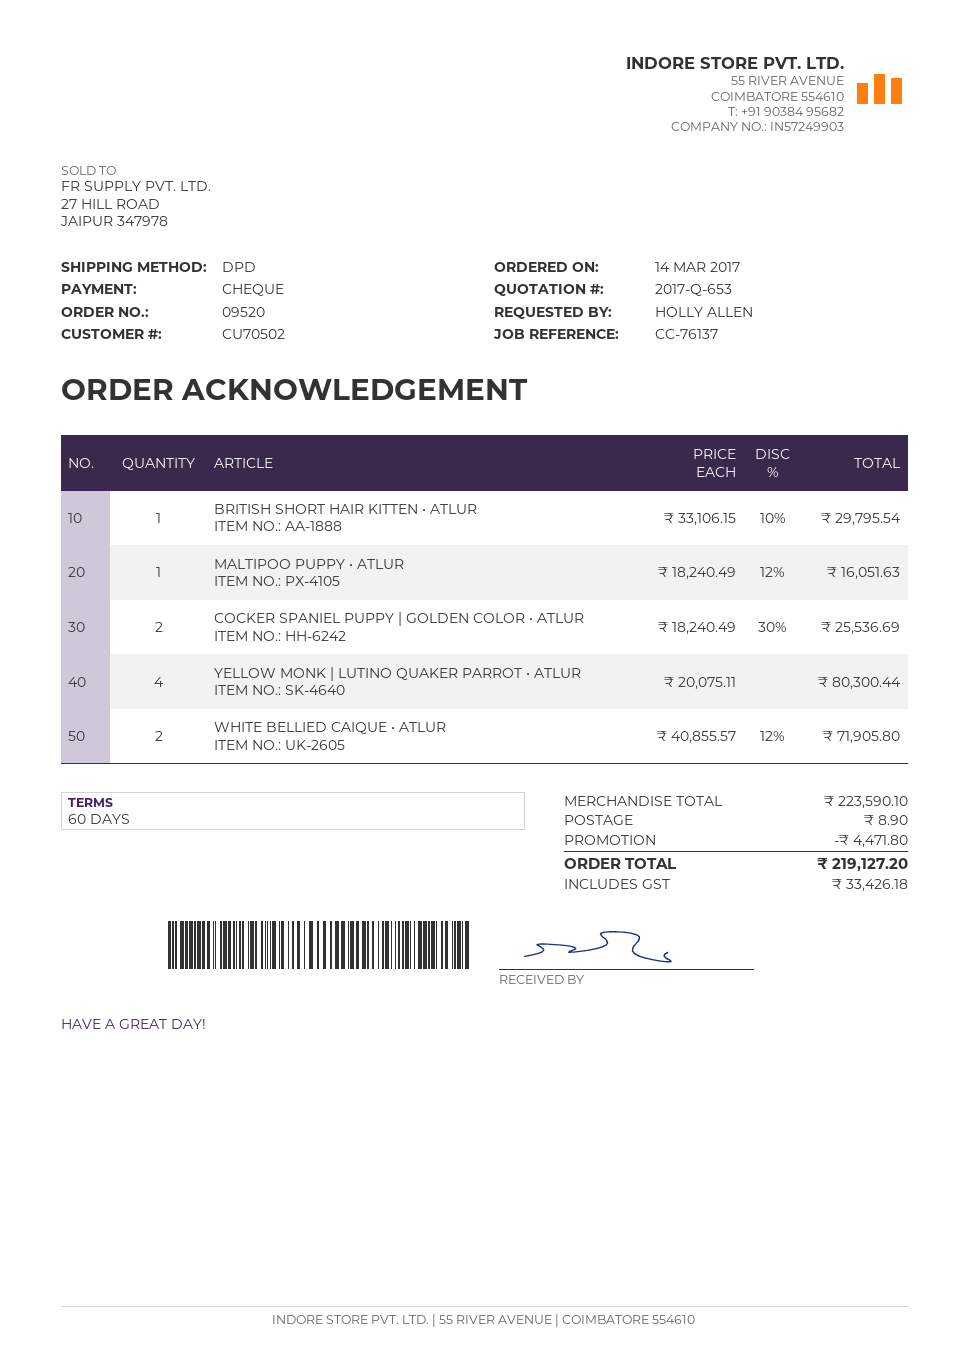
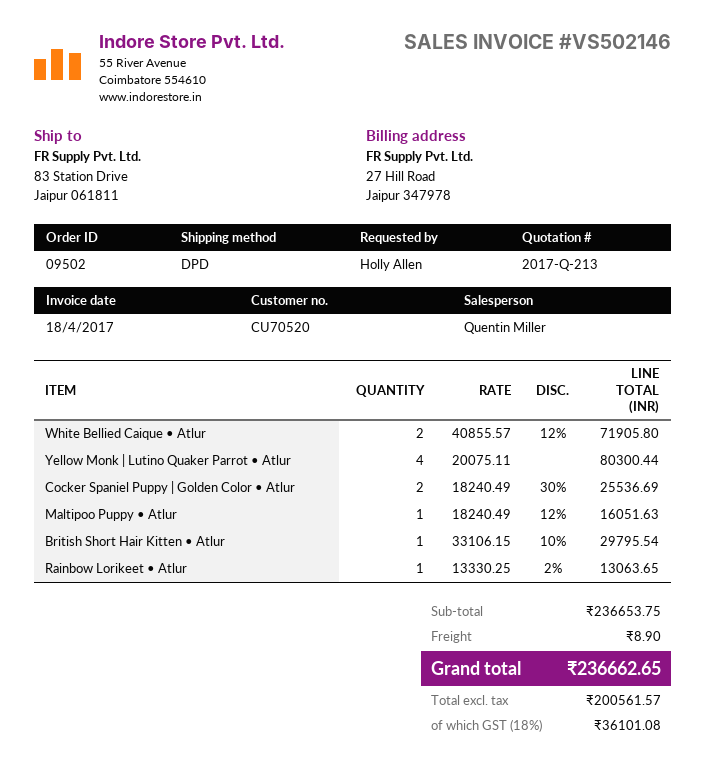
quote number: 2017-Q-653 -> 2017-Q-213
order number: 09520 -> 09502
customer number: CU70502 -> CU70520
Rainbow Lorikeet • Atlur: none -> 1 x 13330.25 - 2% = 13063.65
subtotal: 223590.10 -> 236653.75
discount: 4471.80 -> none
tax: 33426.18 -> 36101.08
total: 219127.20 -> 236662.65

